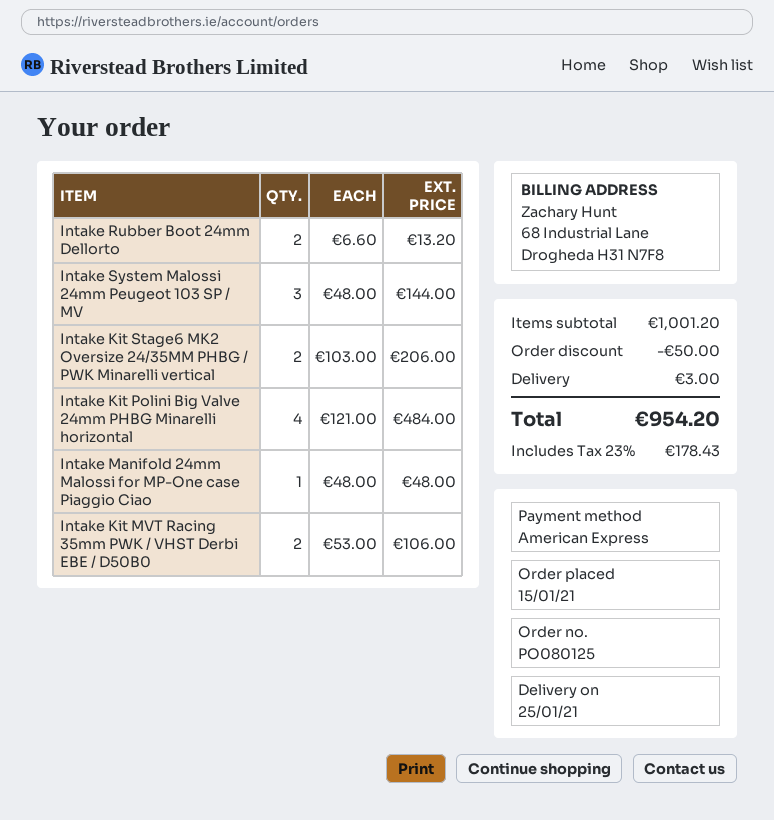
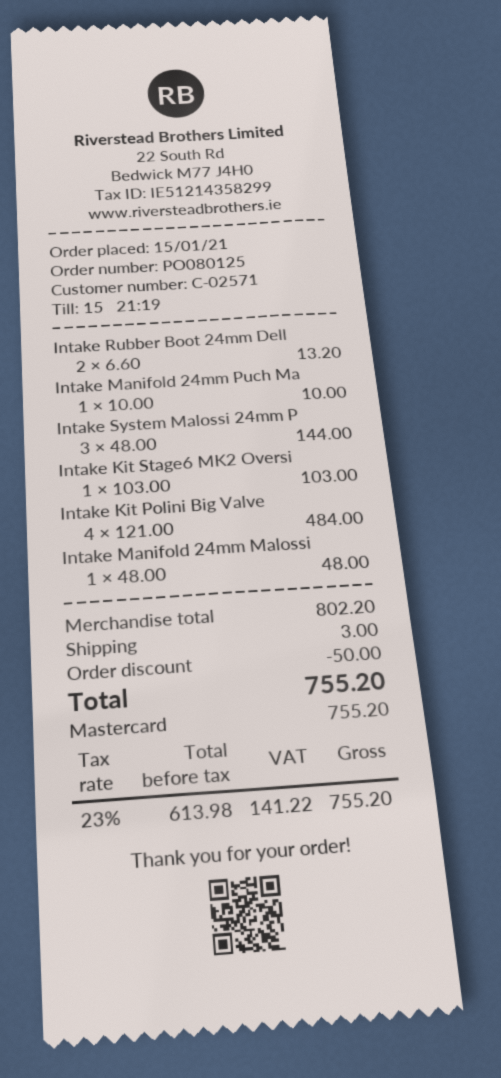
payment method: American Express -> Mastercard
Intake Kit Stage6 MK2 Oversize 24/35MM PHBG / PWK Minarelli vertical: 2 x 103.00 = 206.00 -> 1 x 103.00 = 103.00
Intake Kit MVT Racing 35mm PWK / VHST Derbi EBE / D50B0: 2 x 53.00 = 106.00 -> none
Intake Manifold 24mm Puch Ma: none -> 1 x 10.00 = 10.00
subtotal: 1001.20 -> 802.20
tax: 23% = 178.43 -> 23% = 141.22
total: 954.20 -> 755.20

